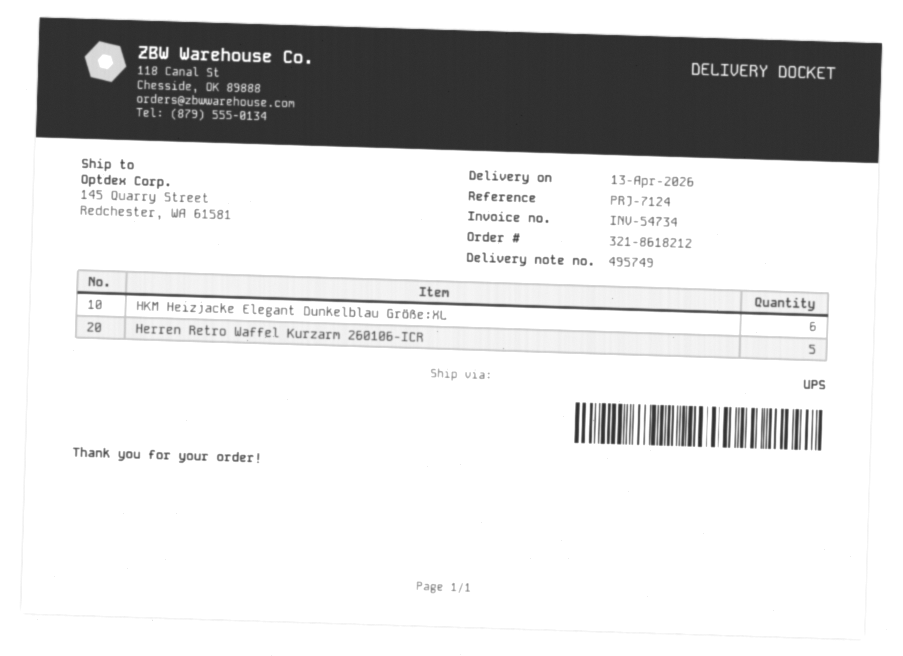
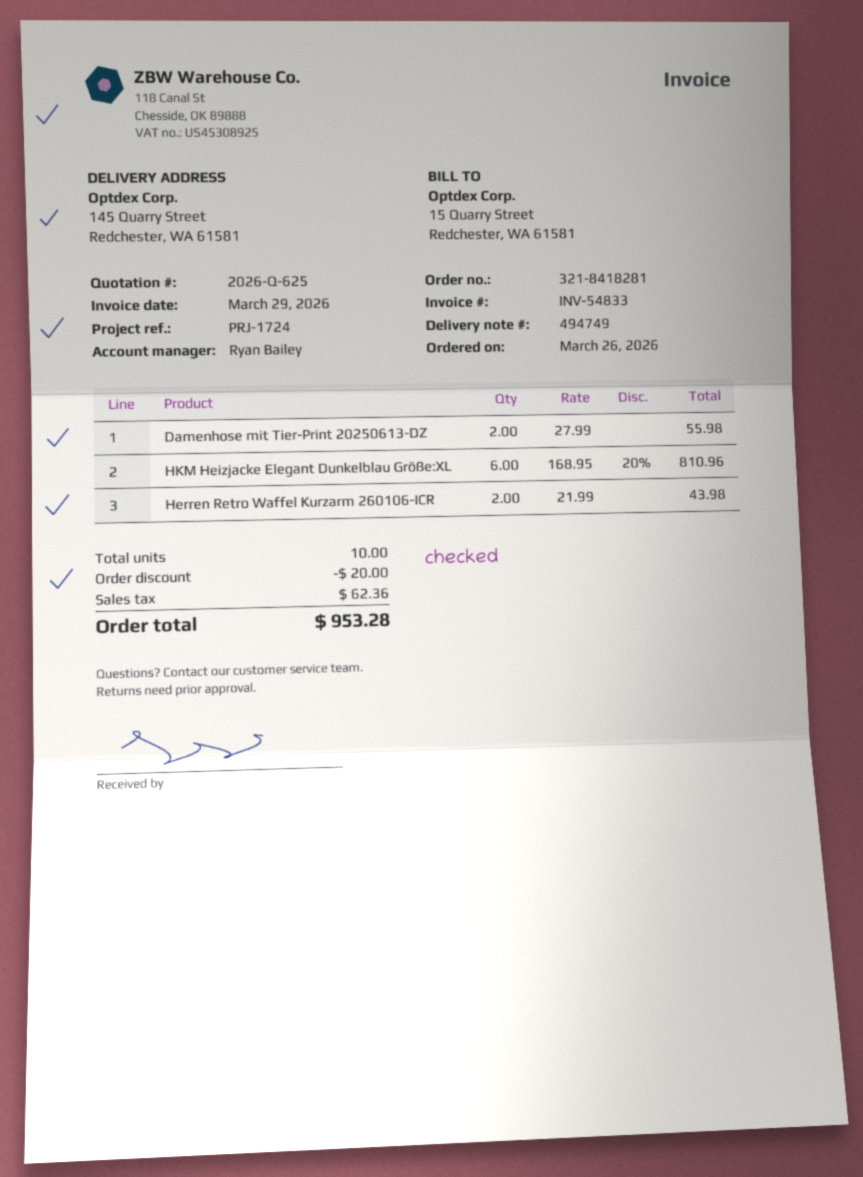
order number: 321-8618212 -> 321-8418281
delivery note number: 495749 -> 494749
invoice number: INV-54734 -> INV-54833
reference: PRJ-7124 -> PRJ-1724
Herren Retro Waffel Kurzarm 260106-ICR: 5 -> 2
Damenhose mit Tier-Print 20250613-DZ: none -> 2

